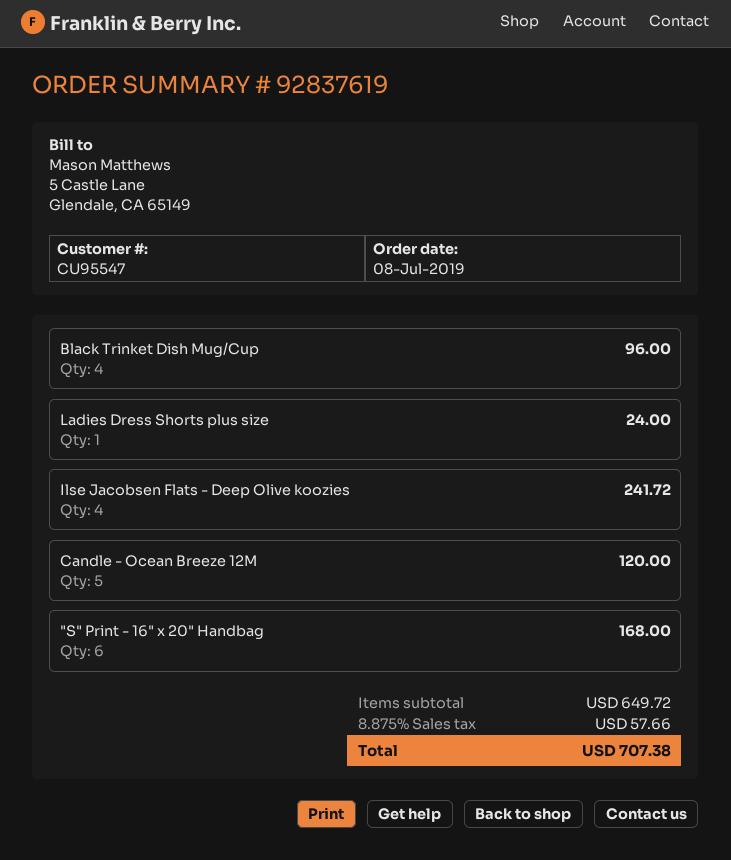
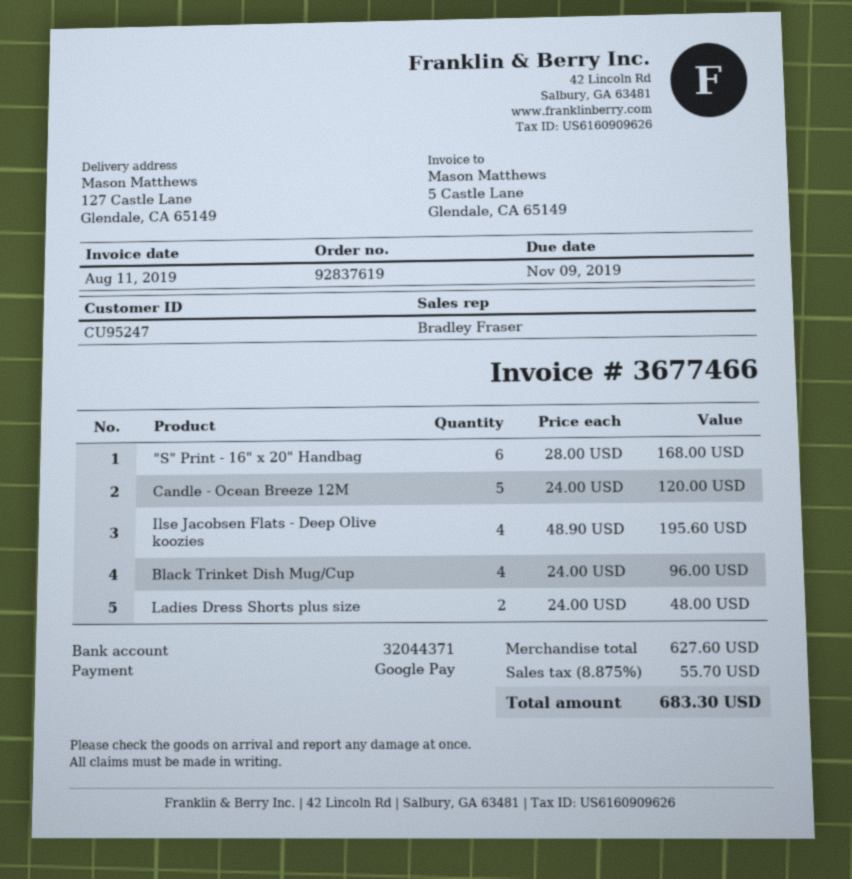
customer number: CU95547 -> CU95247
Ladies Dress Shorts plus size: 1 for 24.00 -> 2 for 48.00
Ilse Jacobsen Flats - Deep Olive koozies: 4 for 241.72 -> 4 for 195.60
subtotal: 649.72 -> 627.60
tax: 8.875% = 57.66 -> 8.875% = 55.70
total: 707.38 -> 683.30

